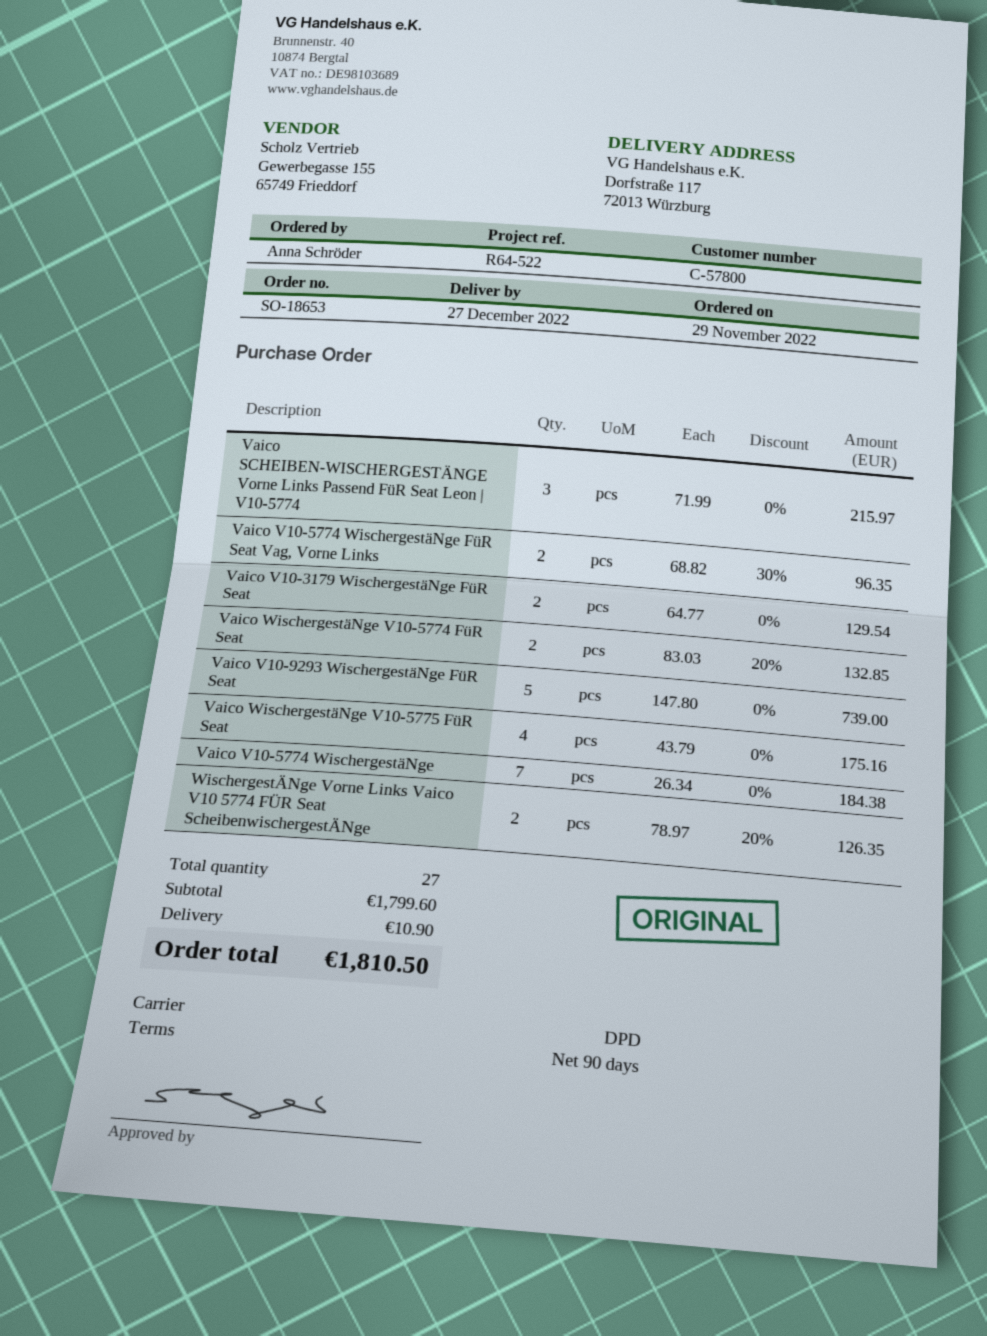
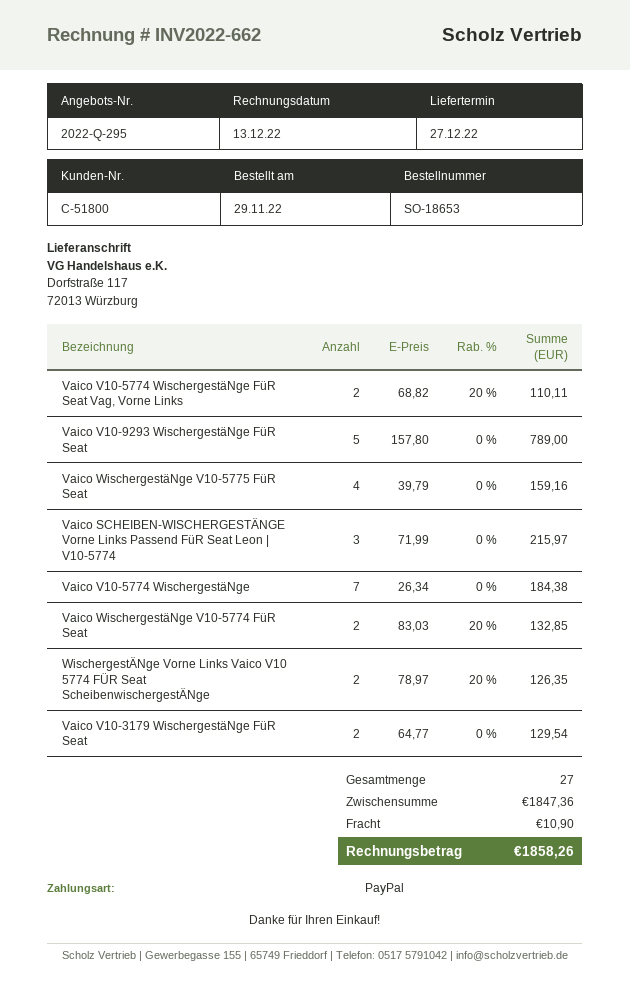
customer number: C-57800 -> C-51800
Vaico V10-5774 WischergestäNge FüR Seat Vag, Vorne Links: 2 x 68.82 - 30% = 96.35 -> 2 x 68.82 - 20% = 110.11
Vaico V10-9293 WischergestäNge FüR Seat: 5 x 147.80 = 739.00 -> 5 x 157.80 = 789.00
Vaico WischergestäNge V10-5775 FüR Seat: 4 x 43.79 = 175.16 -> 4 x 39.79 = 159.16
subtotal: 1799.60 -> 1847.36
total: 1810.50 -> 1858.26

